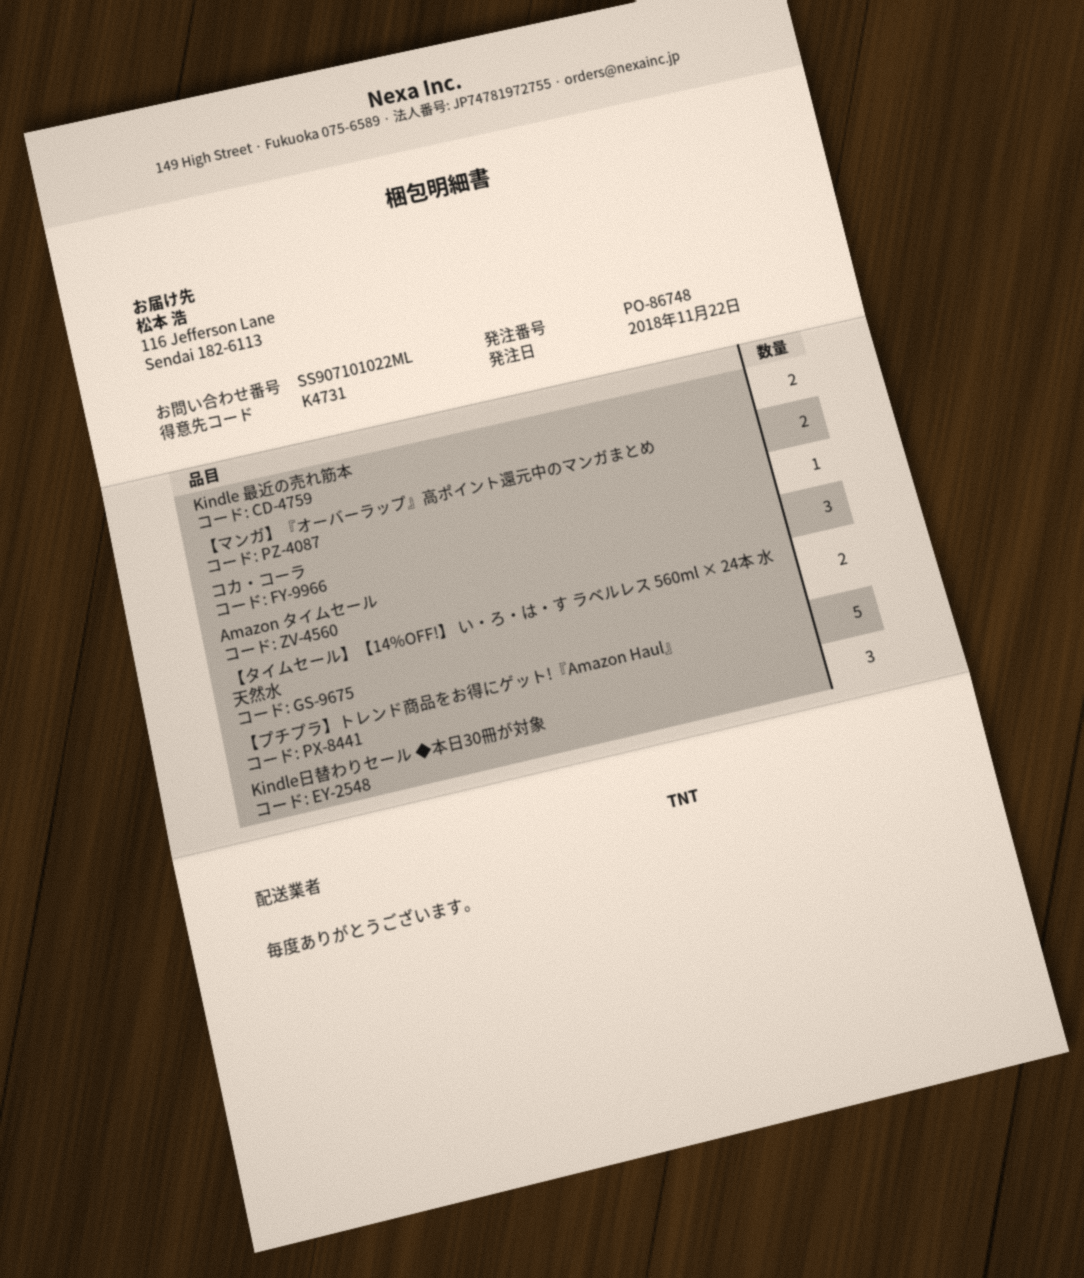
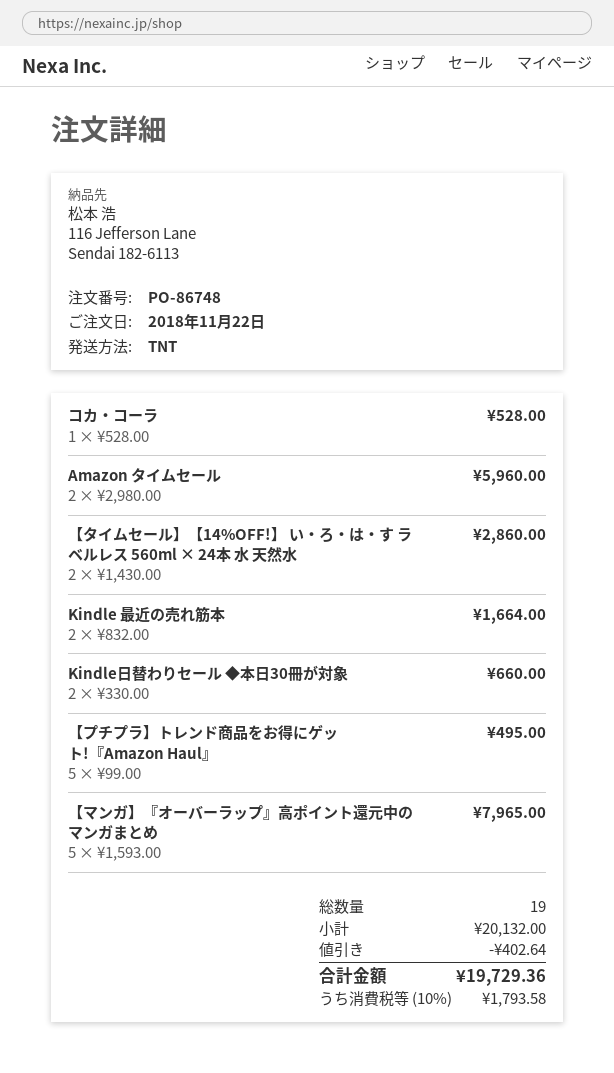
【マンガ】『オーバーラップ』高ポイント還元中のマンガまとめ: 2 -> 5
Amazon タイムセール: 3 -> 2
Kindle日替わりセール ◆本日30冊が対象: 3 -> 2

